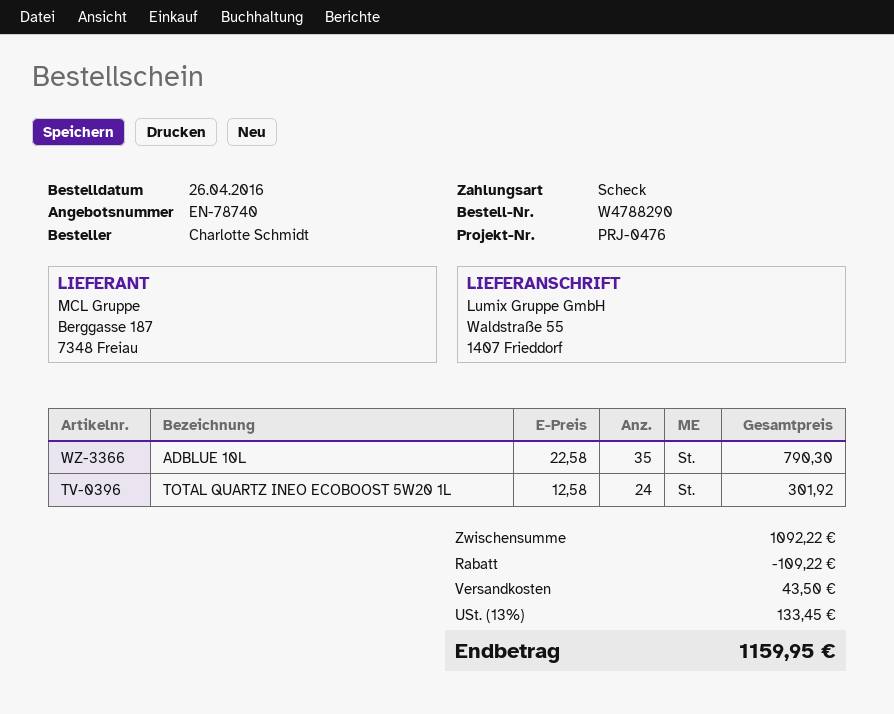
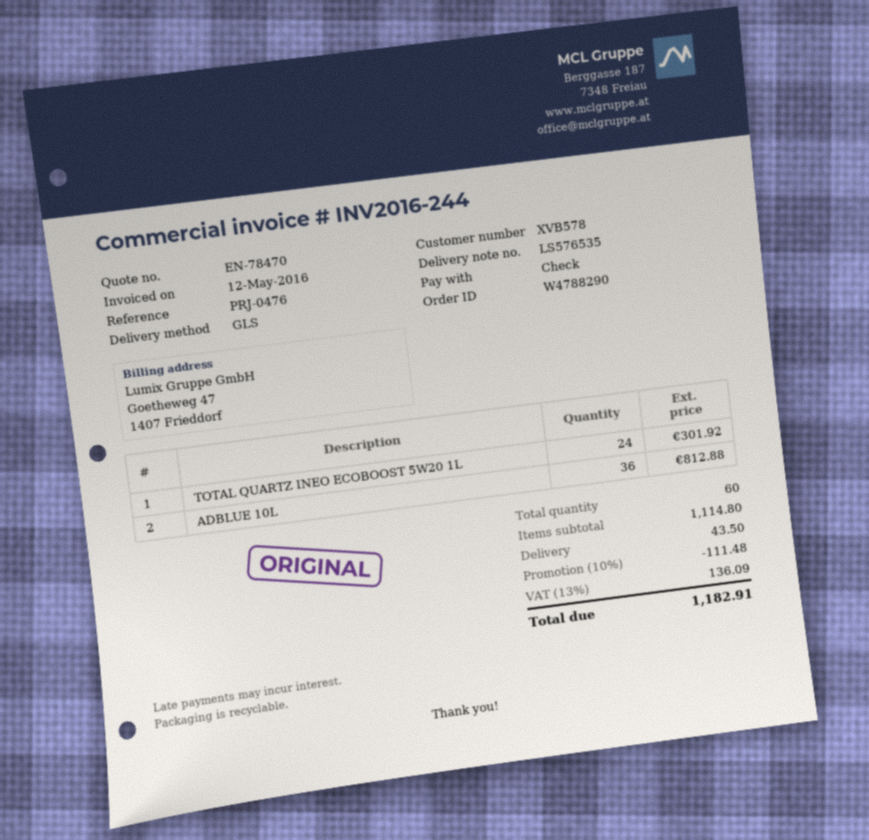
quote number: EN-78740 -> EN-78470
ADBLUE 10L: 35 for 790.30 -> 36 for 812.88
subtotal: 1092.22 -> 1114.80
discount: 109.22 -> 111.48
tax: 13% = 133.45 -> 13% = 136.09
total: 1159.95 -> 1182.91

